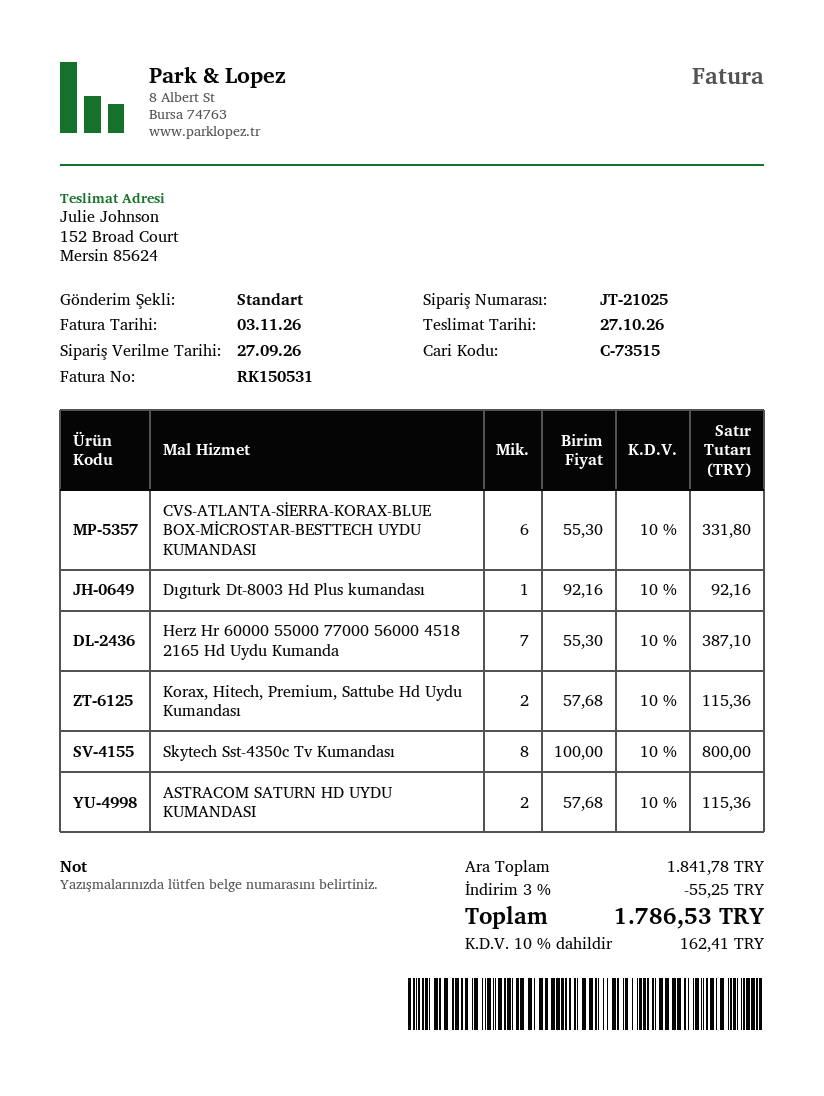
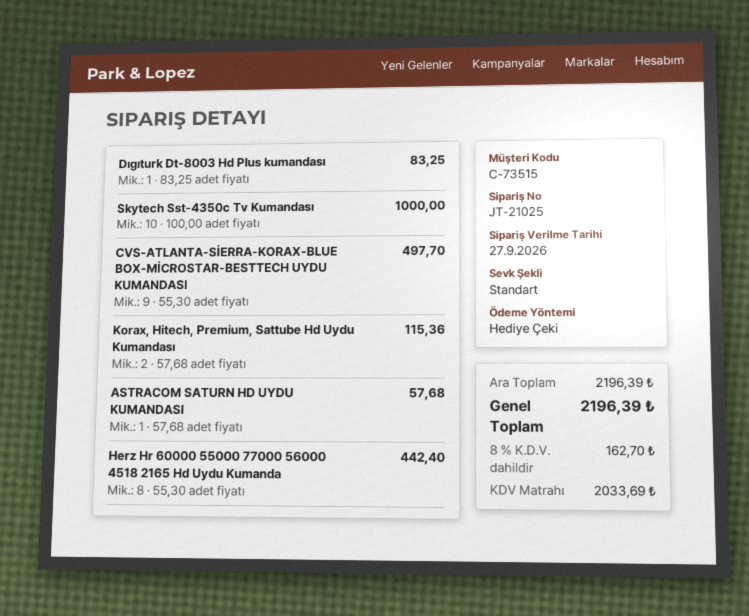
CVS-ATLANTA-SİERRA-KORAX-BLUE BOX-MİCROSTAR-BESTTECH UYDU KUMANDASI: 6 x 55.30 = 331.80 -> 9 x 55.30 = 497.70
Dıgıturk Dt-8003 Hd Plus kumandası: 1 x 92.16 = 92.16 -> 1 x 83.25 = 83.25
Herz Hr 60000 55000 77000 56000 4518 2165 Hd Uydu Kumanda: 7 x 55.30 = 387.10 -> 8 x 55.30 = 442.40
Skytech Sst-4350c Tv Kumandası: 8 x 100.00 = 800.00 -> 10 x 100.00 = 1000.00
ASTRACOM SATURN HD UYDU KUMANDASI: 2 x 57.68 = 115.36 -> 1 x 57.68 = 57.68
subtotal: 1841.78 -> 2196.39
discount: 3% = 55.25 -> none
tax: 10% = 162.41 -> 8% = 162.70
total: 1786.53 -> 2196.39

